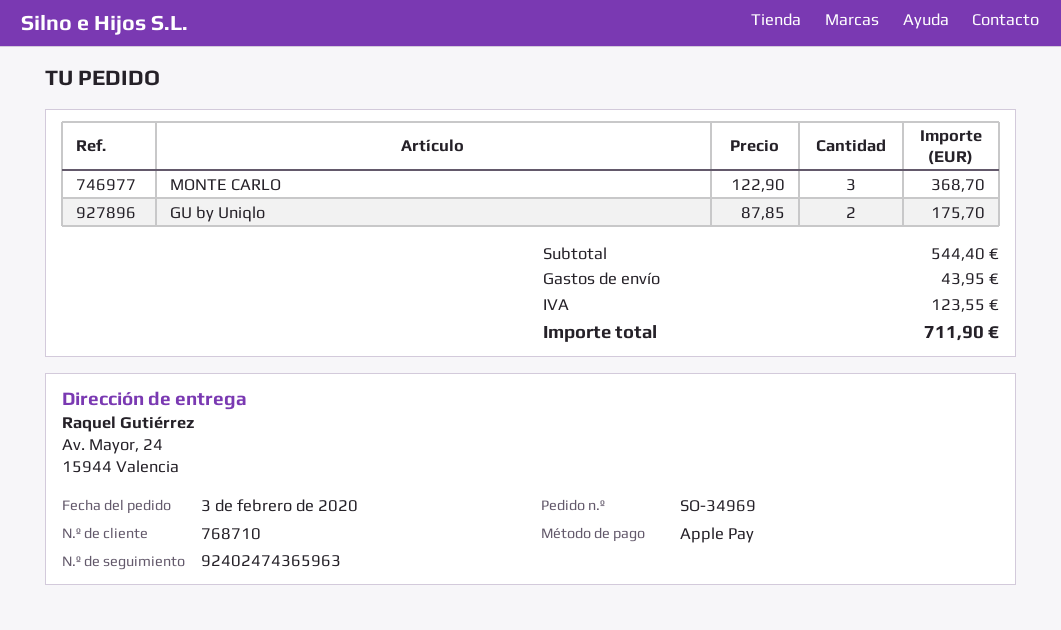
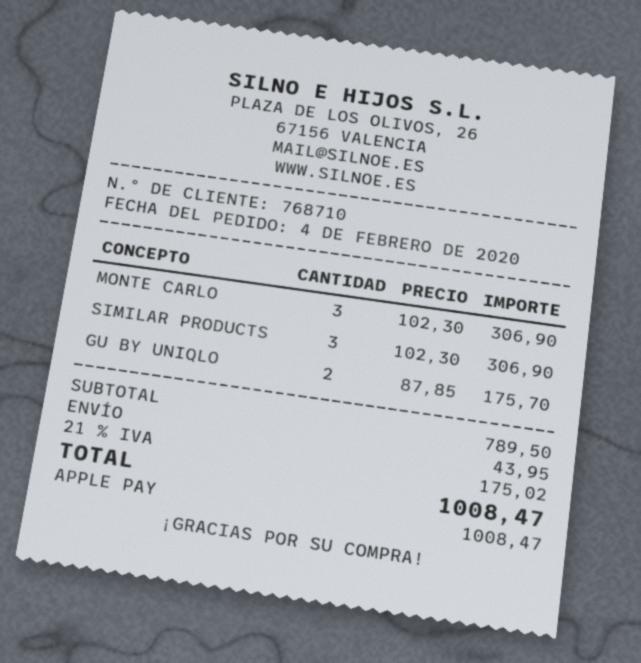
order date: 2020-02-03 -> 2020-02-04
MONTE CARLO: 3 x 122.90 = 368.70 -> 3 x 102.30 = 306.90
SIMILAR PRODUCTS: none -> 3 x 102.30 = 306.90
subtotal: 544.40 -> 789.50
tax: 123.55 -> 175.02
total: 711.90 -> 1008.47

